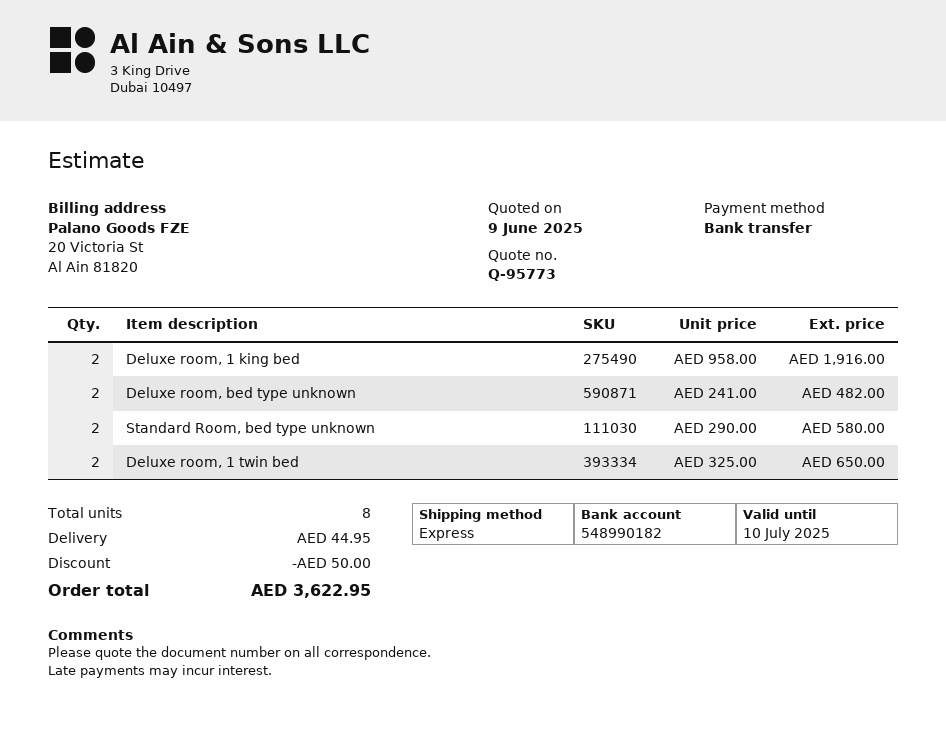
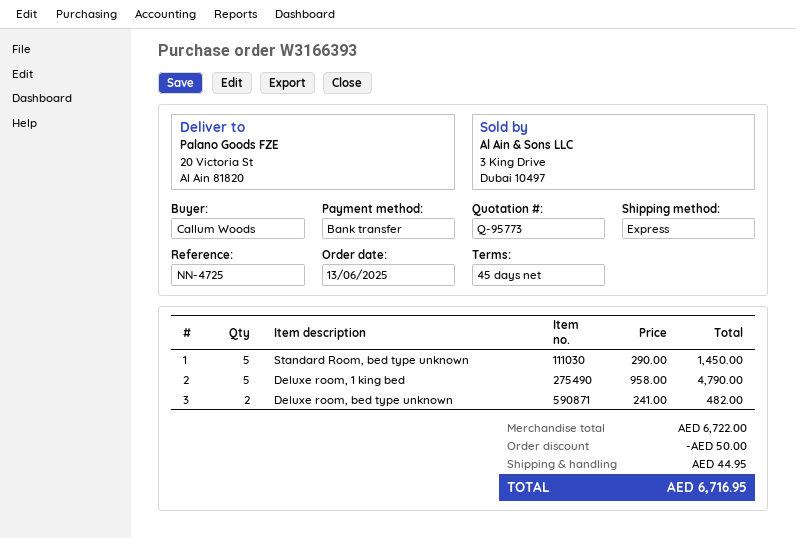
Deluxe room, 1 king bed: 2 x 958.00 = 1916.00 -> 5 x 958.00 = 4790.00
Standard Room, bed type unknown: 2 x 290.00 = 580.00 -> 5 x 290.00 = 1450.00
Deluxe room, 1 twin bed: 2 x 325.00 = 650.00 -> none
total: 3622.95 -> 6716.95

